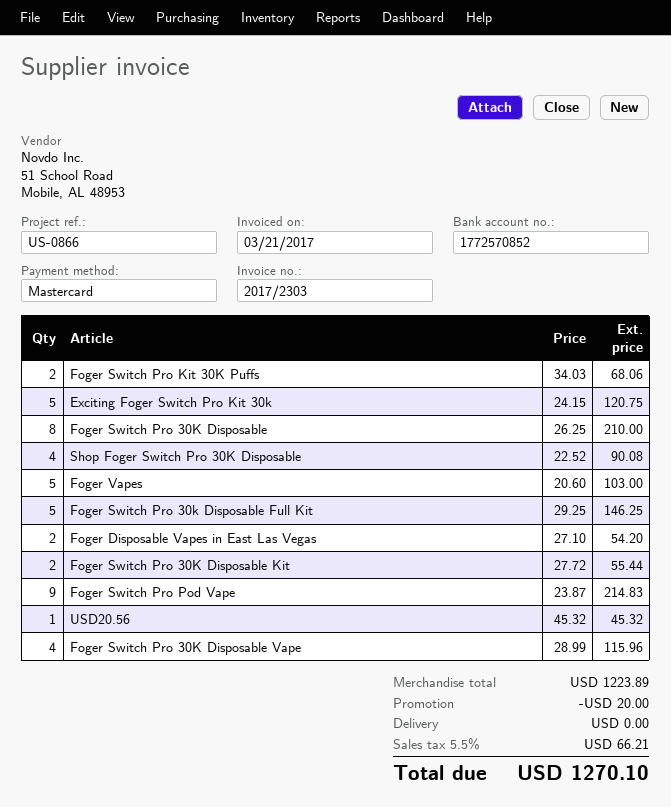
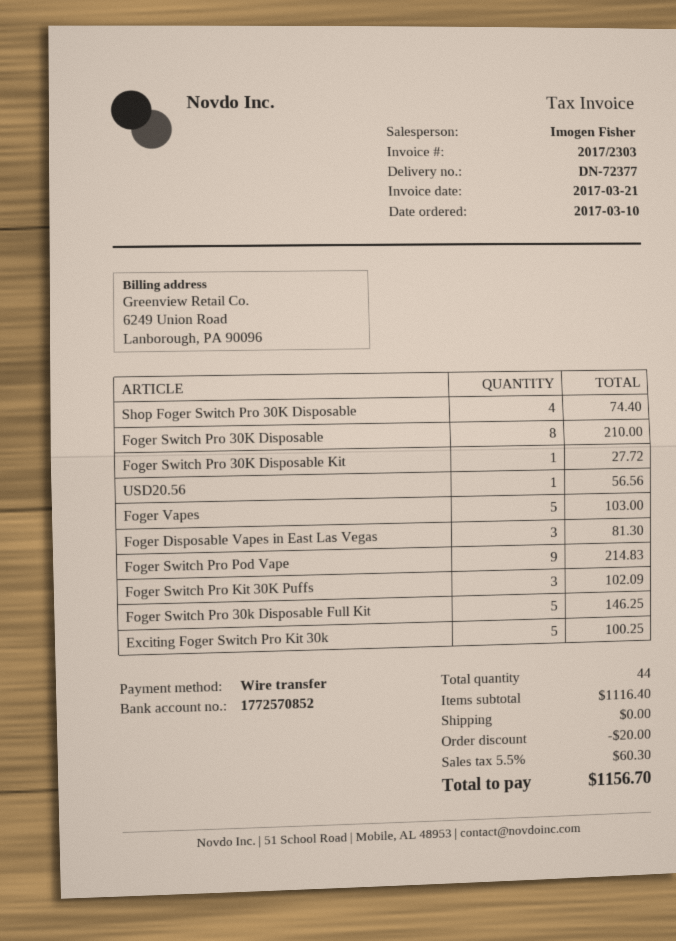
payment method: Mastercard -> bank transfer
Foger Switch Pro Kit 30K Puffs: 2 for 68.06 -> 3 for 102.09
Exciting Foger Switch Pro Kit 30k: 5 for 120.75 -> 5 for 100.25
Shop Foger Switch Pro 30K Disposable: 4 for 90.08 -> 4 for 74.40
Foger Disposable Vapes in East Las Vegas: 2 for 54.20 -> 3 for 81.30
Foger Switch Pro 30K Disposable Kit: 2 for 55.44 -> 1 for 27.72
USD20.56: 1 for 45.32 -> 1 for 56.56
Foger Switch Pro 30K Disposable Vape: 4 for 115.96 -> none
subtotal: 1223.89 -> 1116.40
tax: 5.5% = 66.21 -> 5.5% = 60.30
total: 1270.10 -> 1156.70

